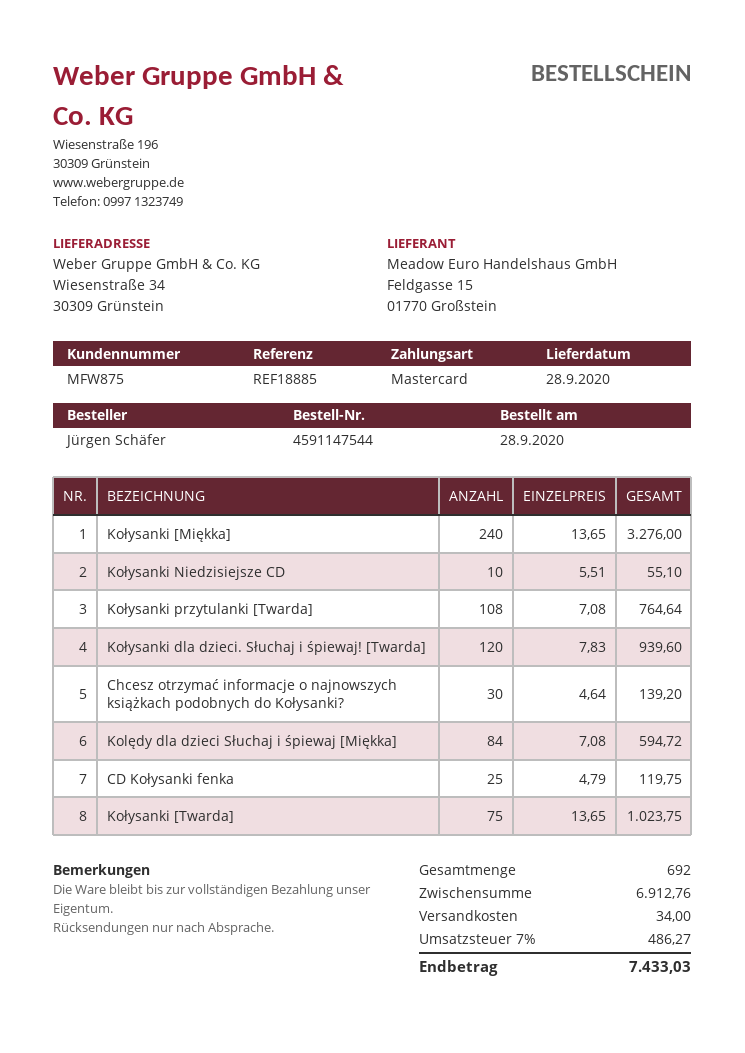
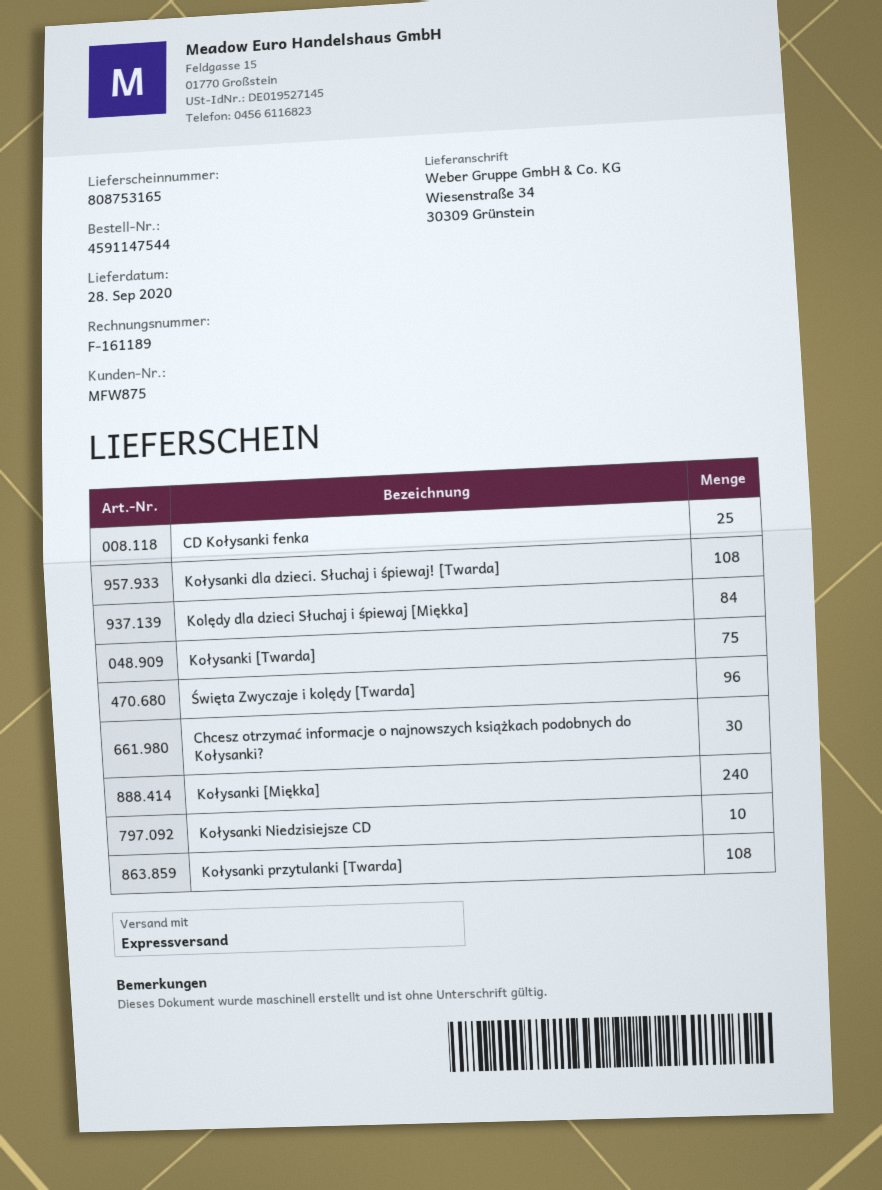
Kołysanki dla dzieci. Słuchaj i śpiewaj! [Twarda]: 120 -> 108
Święta Zwyczaje i kolędy [Twarda]: none -> 96

